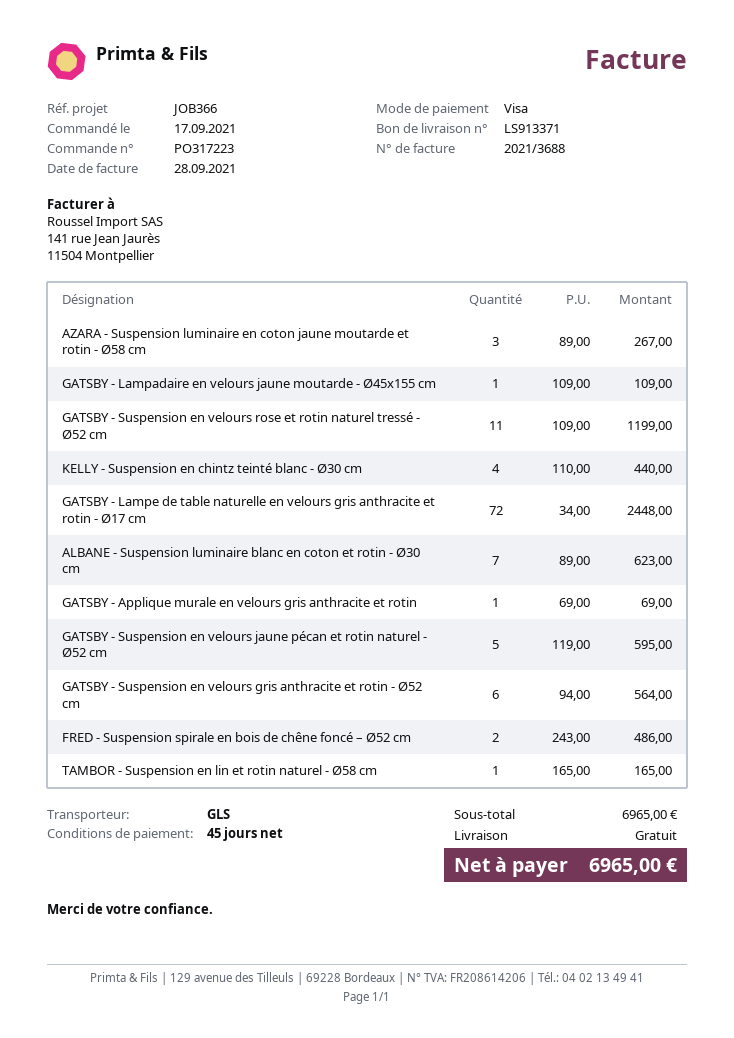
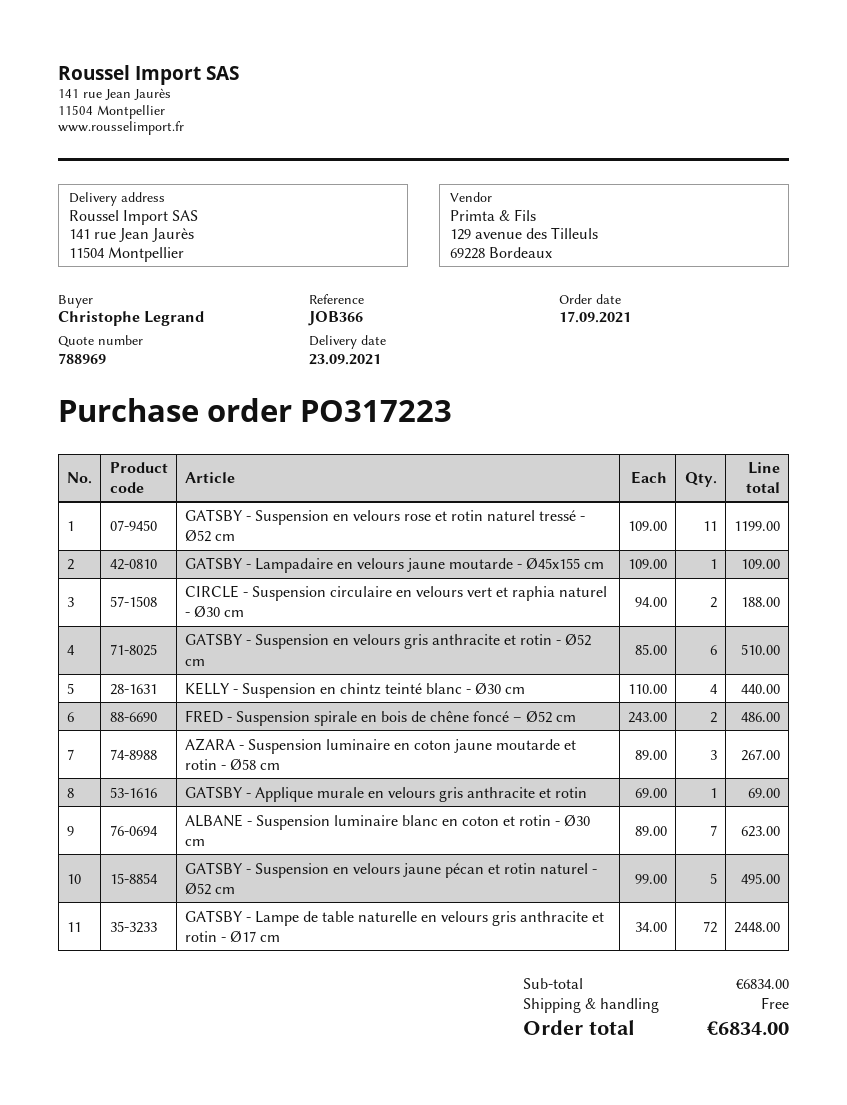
GATSBY - Suspension en velours jaune pécan et rotin naturel - Ø52 cm: 5 x 119.00 = 595.00 -> 5 x 99.00 = 495.00
GATSBY - Suspension en velours gris anthracite et rotin - Ø52 cm: 6 x 94.00 = 564.00 -> 6 x 85.00 = 510.00
TAMBOR - Suspension en lin et rotin naturel - Ø58 cm: 1 x 165.00 = 165.00 -> none
CIRCLE - Suspension circulaire en velours vert et raphia naturel - Ø30 cm: none -> 2 x 94.00 = 188.00
subtotal: 6965.00 -> 6834.00
total: 6965.00 -> 6834.00

